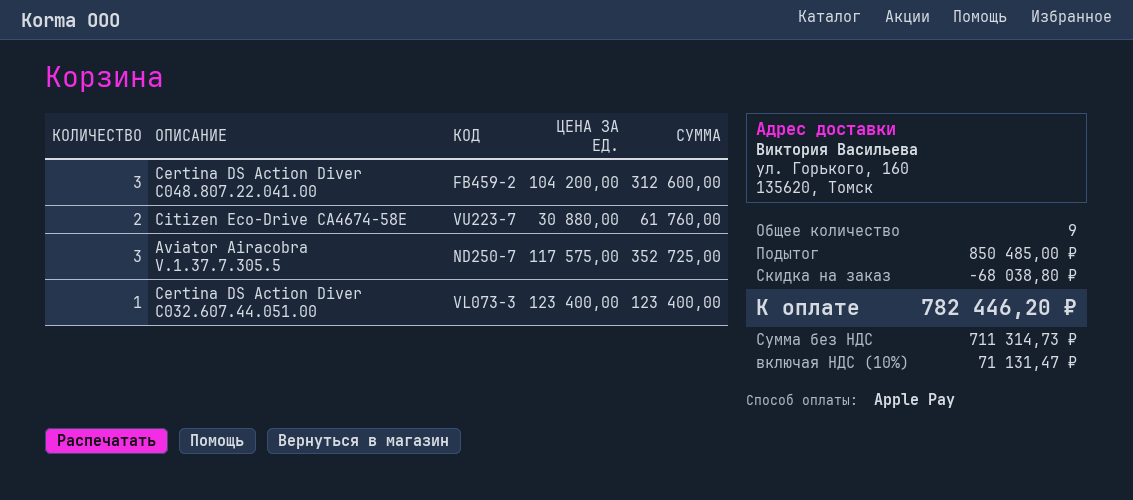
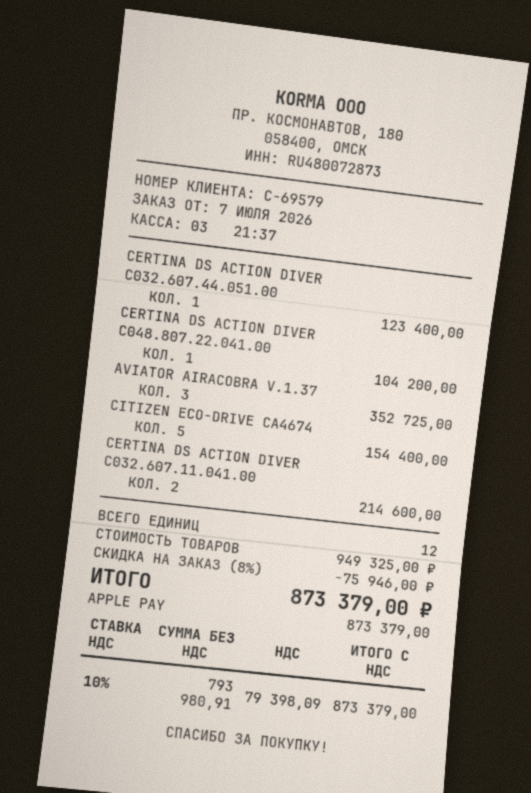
Certina DS Action Diver C048.807.22.041.00: 3 for 312600.00 -> 1 for 104200.00
Citizen Eco-Drive CA4674-58E: 2 for 61760.00 -> 5 for 154400.00
CERTINA DS ACTION DIVER C032.607.11.041.00: none -> 2 for 214600.00
total quantity: 9 -> 12
subtotal: 850485.00 -> 949325.00
discount: 68038.80 -> 75946.00
net: 711314.73 -> 793980.91
tax: 10% = 71131.47 -> 10% = 79398.09
total: 782446.20 -> 873379.00

